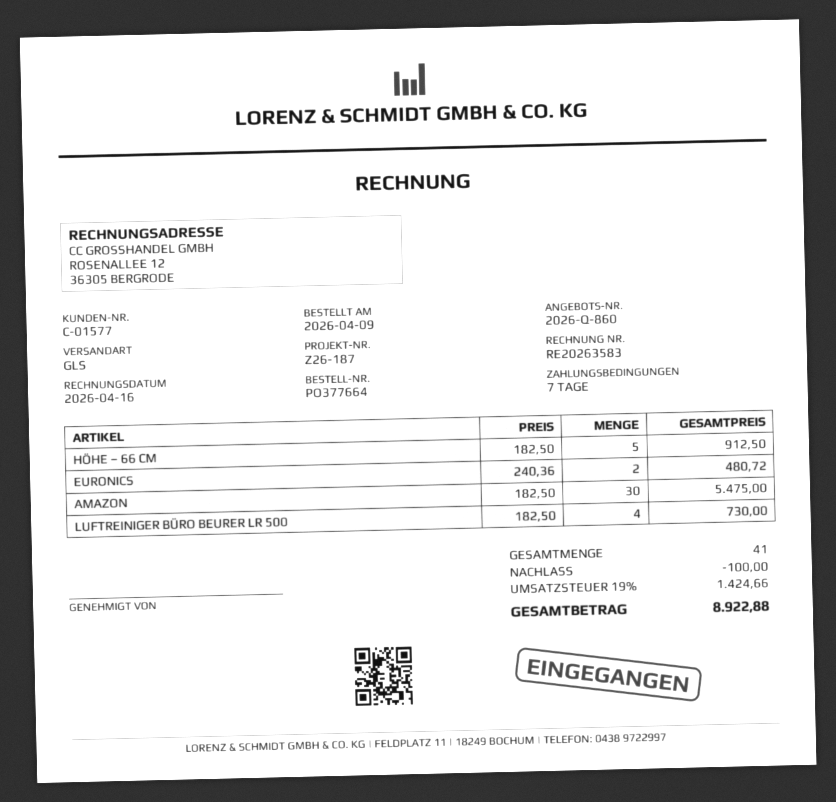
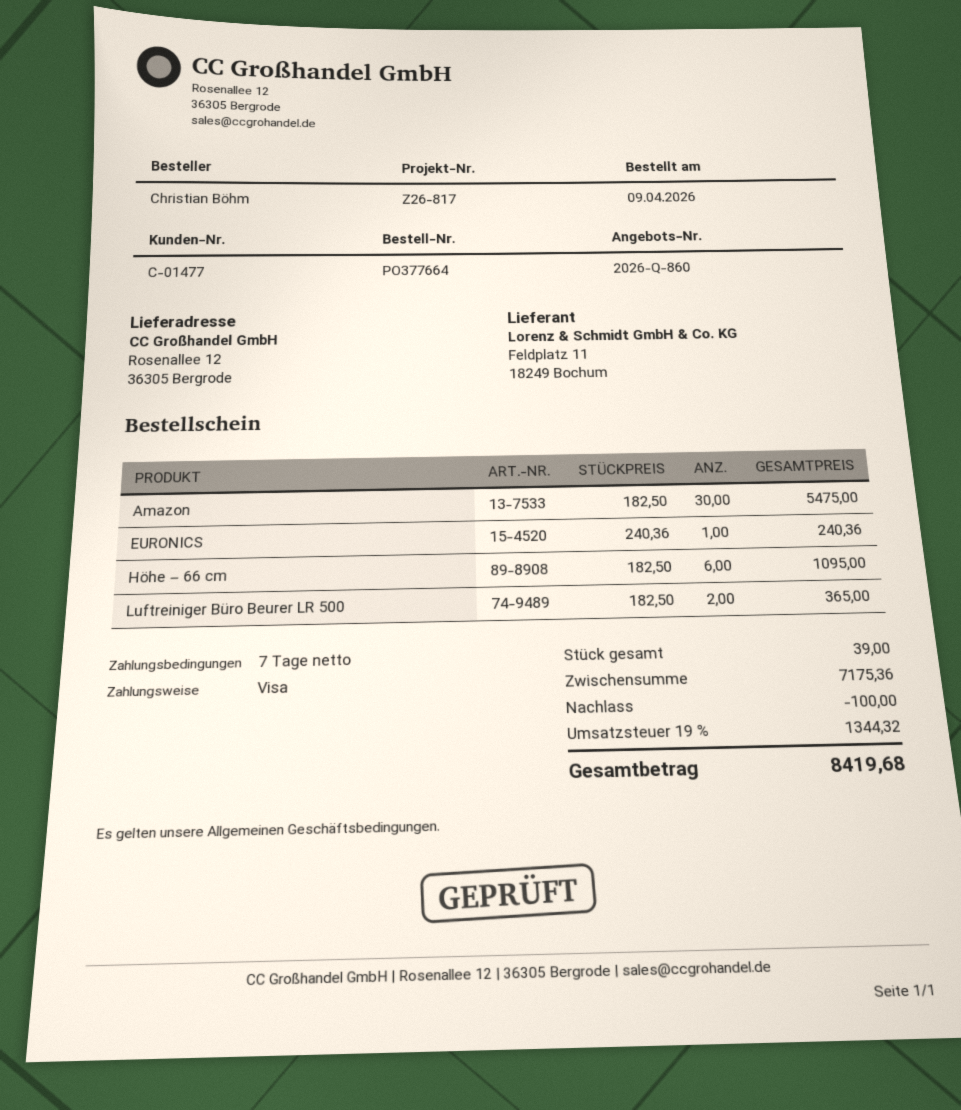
customer number: C-01577 -> C-01477
reference: Z26-187 -> Z26-817
HÖHE – 66 CM: 5 x 182.50 = 912.50 -> 6 x 182.50 = 1095.00
EURONICS: 2 x 240.36 = 480.72 -> 1 x 240.36 = 240.36
LUFTREINIGER BÜRO BEURER LR 500: 4 x 182.50 = 730.00 -> 2 x 182.50 = 365.00
total quantity: 41 -> 39
tax: 19% = 1424.66 -> 19% = 1344.32
total: 8922.88 -> 8419.68

